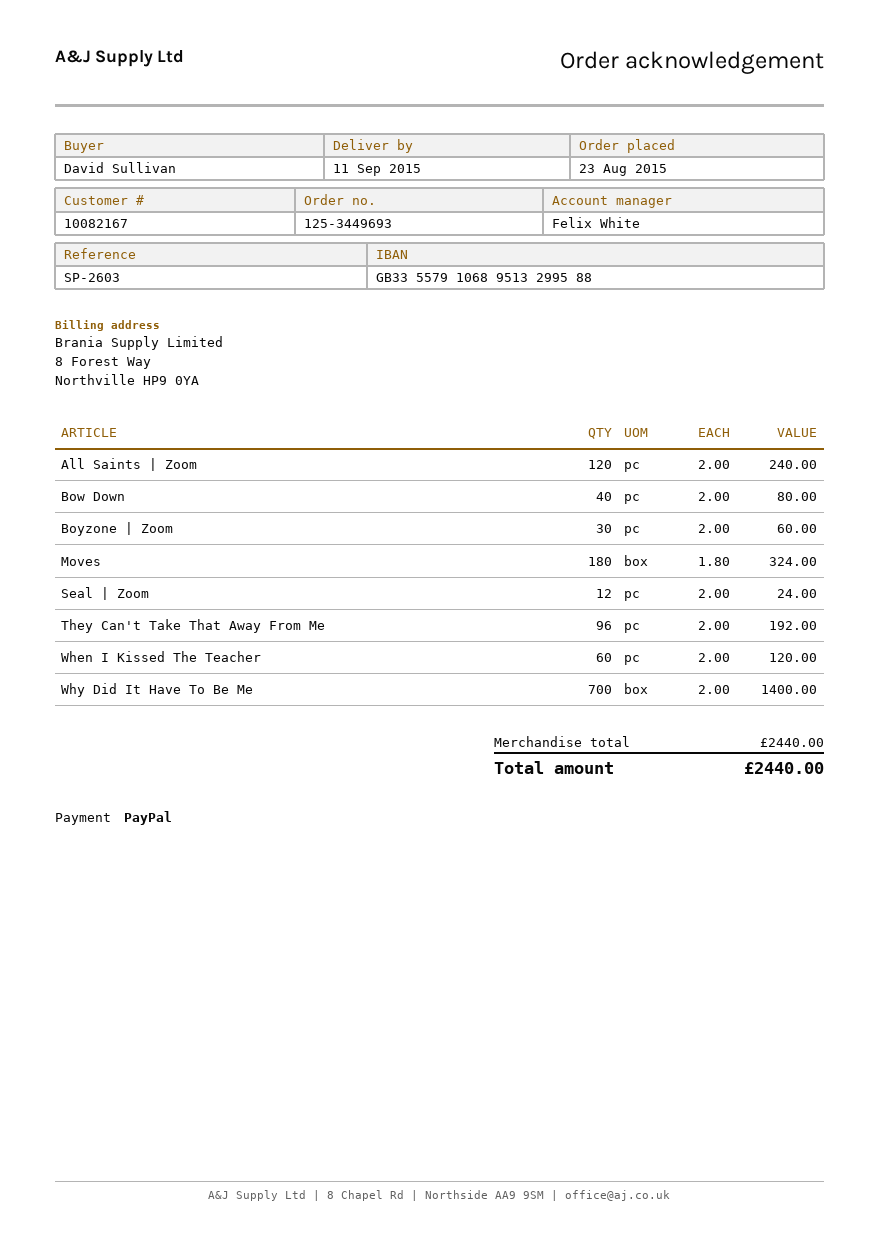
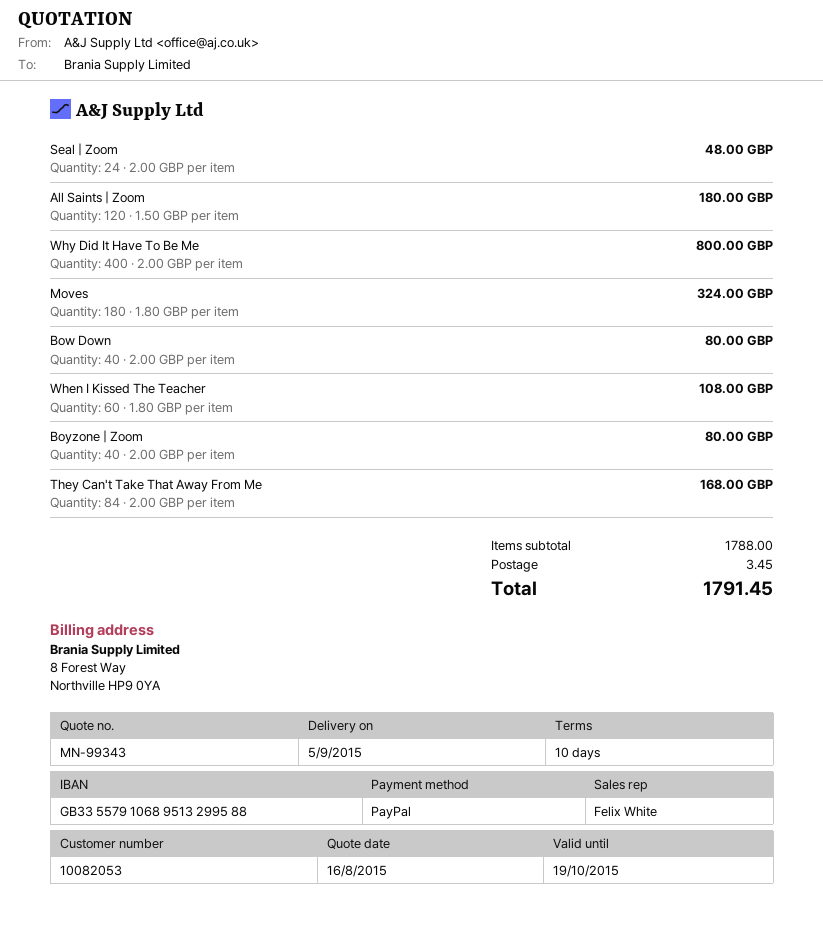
delivery date: 2015-09-11 -> 2015-09-05
customer number: 10082167 -> 10082053
All Saints | Zoom: 120 x 2.00 = 240.00 -> 120 x 1.50 = 180.00
Boyzone | Zoom: 30 x 2.00 = 60.00 -> 40 x 2.00 = 80.00
Seal | Zoom: 12 x 2.00 = 24.00 -> 24 x 2.00 = 48.00
They Can't Take That Away From Me: 96 x 2.00 = 192.00 -> 84 x 2.00 = 168.00
When I Kissed The Teacher: 60 x 2.00 = 120.00 -> 60 x 1.80 = 108.00
Why Did It Have To Be Me: 700 x 2.00 = 1400.00 -> 400 x 2.00 = 800.00
subtotal: 2440.00 -> 1788.00
shipping: none -> 3.45
total: 2440.00 -> 1791.45

